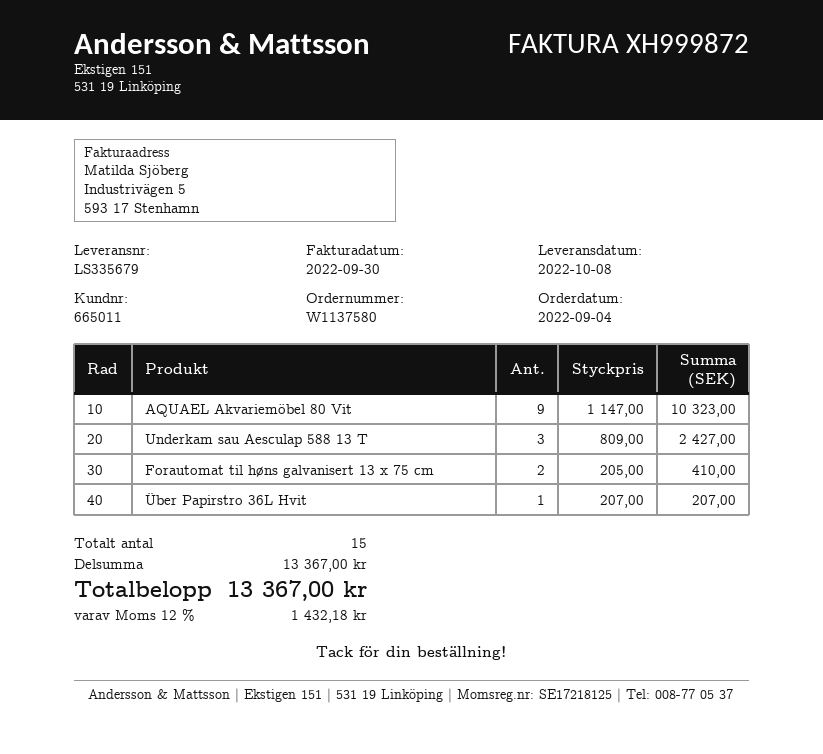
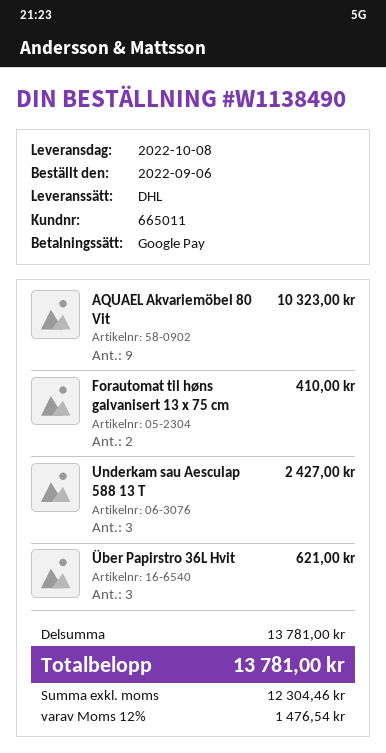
order number: W1137580 -> W1138490
order date: 2022-09-04 -> 2022-09-06
Über Papirstro 36L Hvit: 1 for 207.00 -> 3 for 621.00
subtotal: 13367.00 -> 13781.00
tax: 12% = 1432.18 -> 12% = 1476.54
total: 13367.00 -> 13781.00

